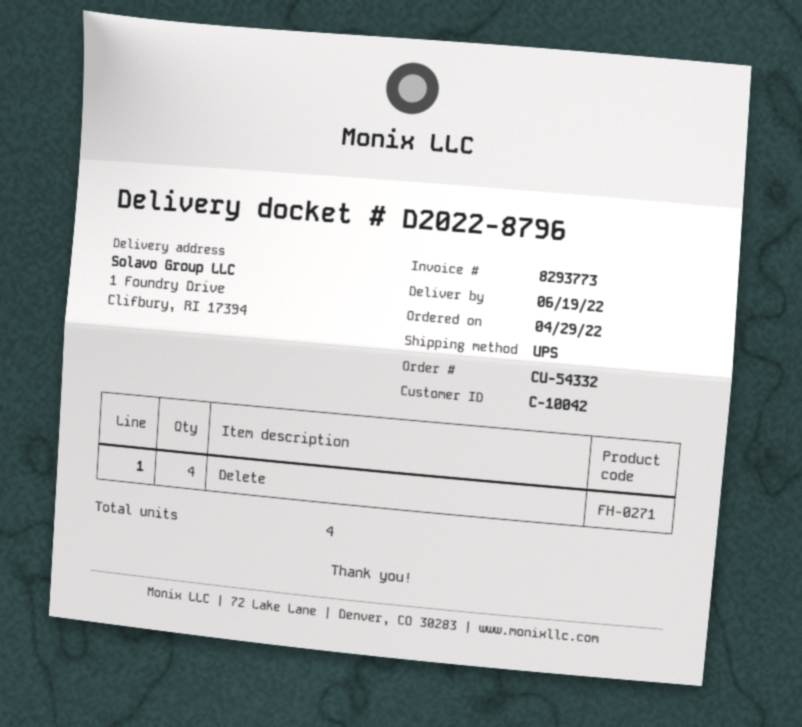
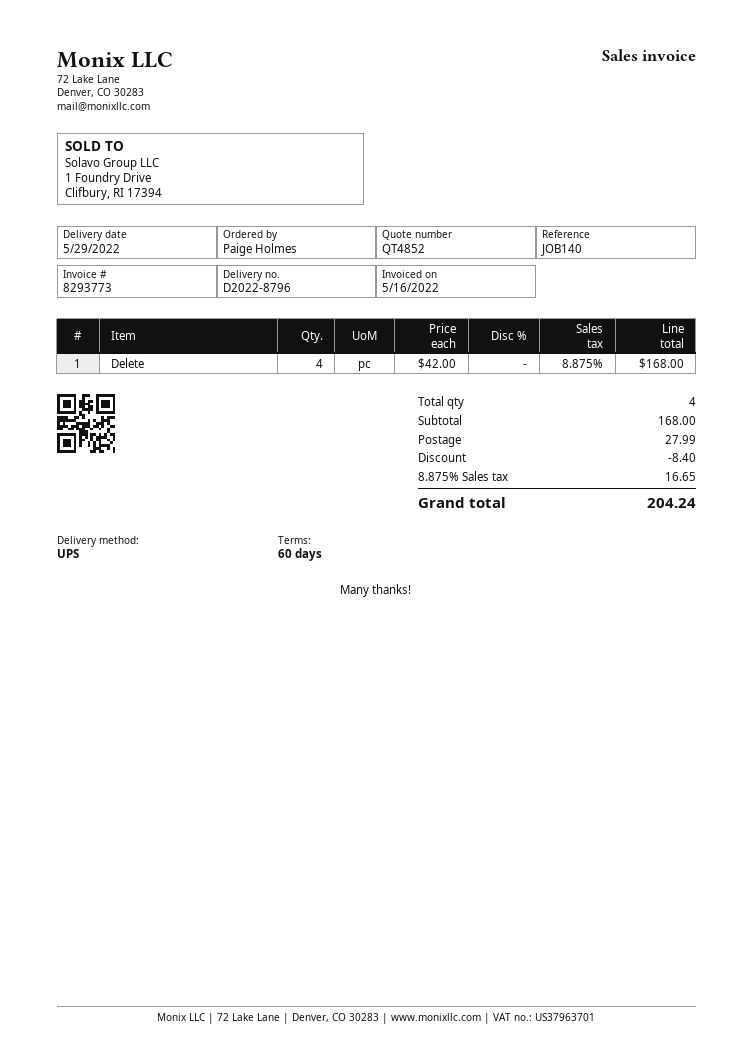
delivery date: 2022-06-19 -> 2022-05-29

